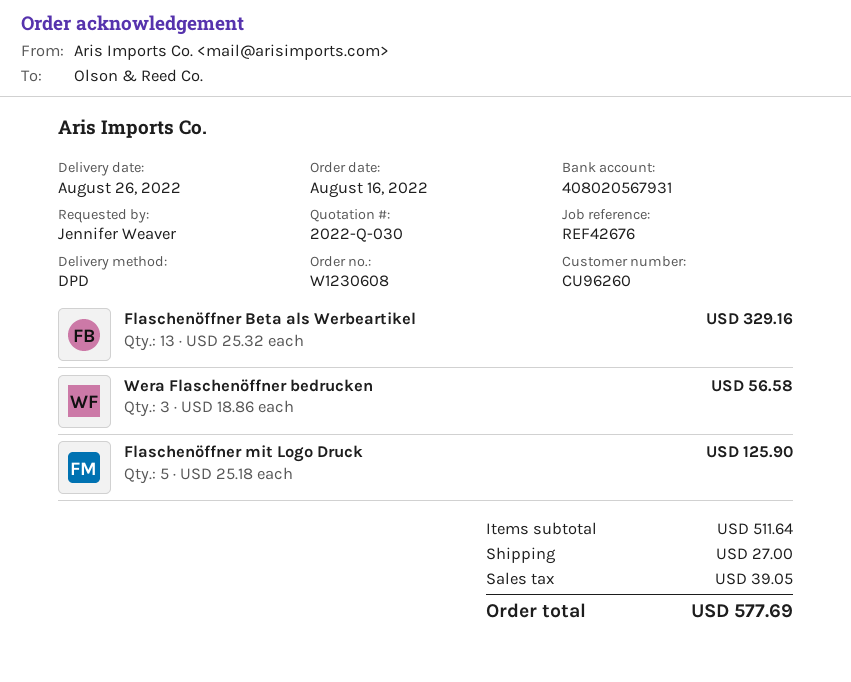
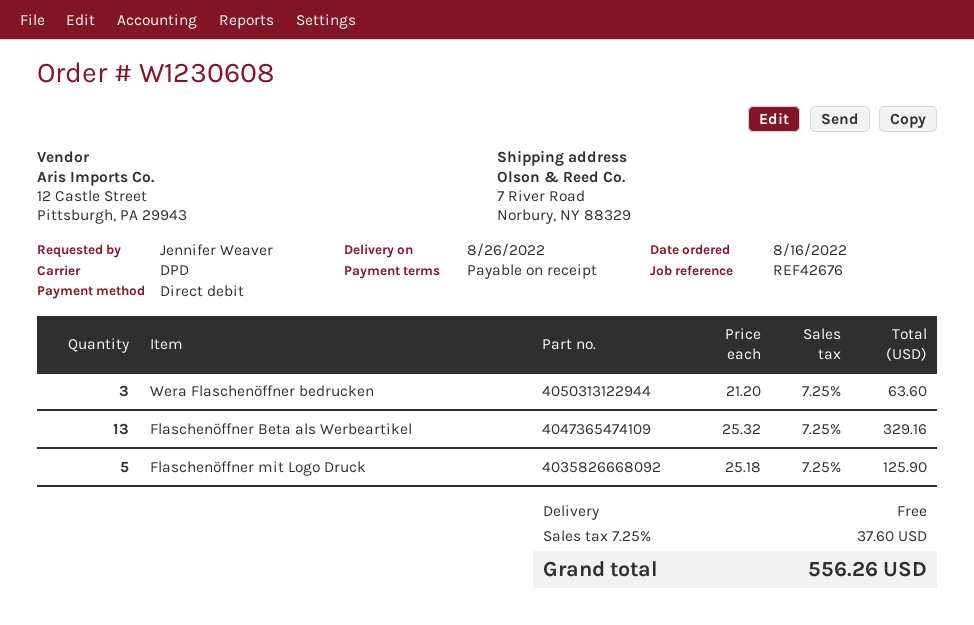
Wera Flaschenöffner bedrucken: 3 x 18.86 = 56.58 -> 3 x 21.20 = 63.60
shipping: 27.00 -> 0.00
tax: 39.05 -> 37.60
total: 577.69 -> 556.26

